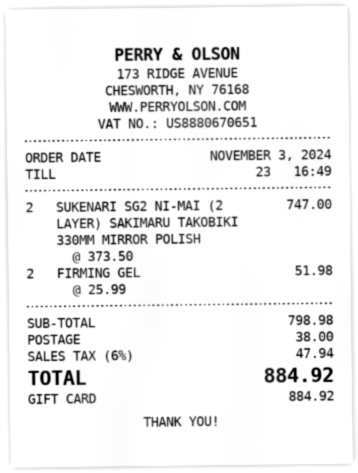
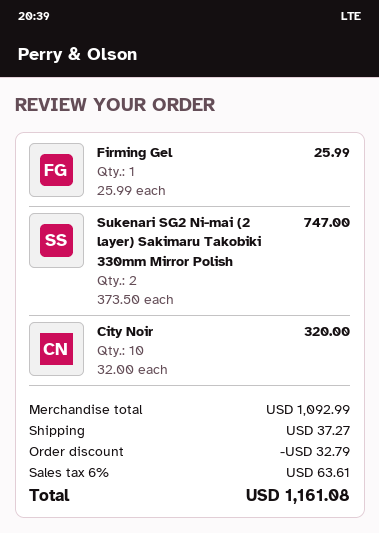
FIRMING GEL: 2 x 25.99 = 51.98 -> 1 x 25.99 = 25.99
City Noir: none -> 10 x 32.00 = 320.00
subtotal: 798.98 -> 1092.99
discount: none -> 32.79
shipping: 38.00 -> 37.27
tax: 6% = 47.94 -> 6% = 63.61
total: 884.92 -> 1161.08

